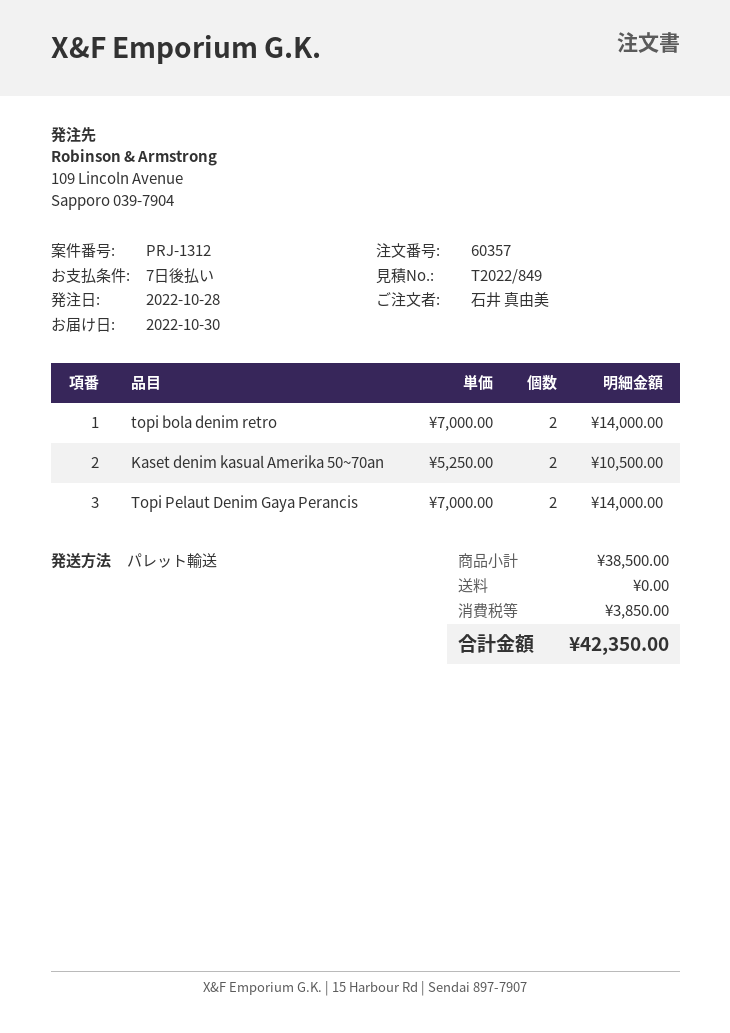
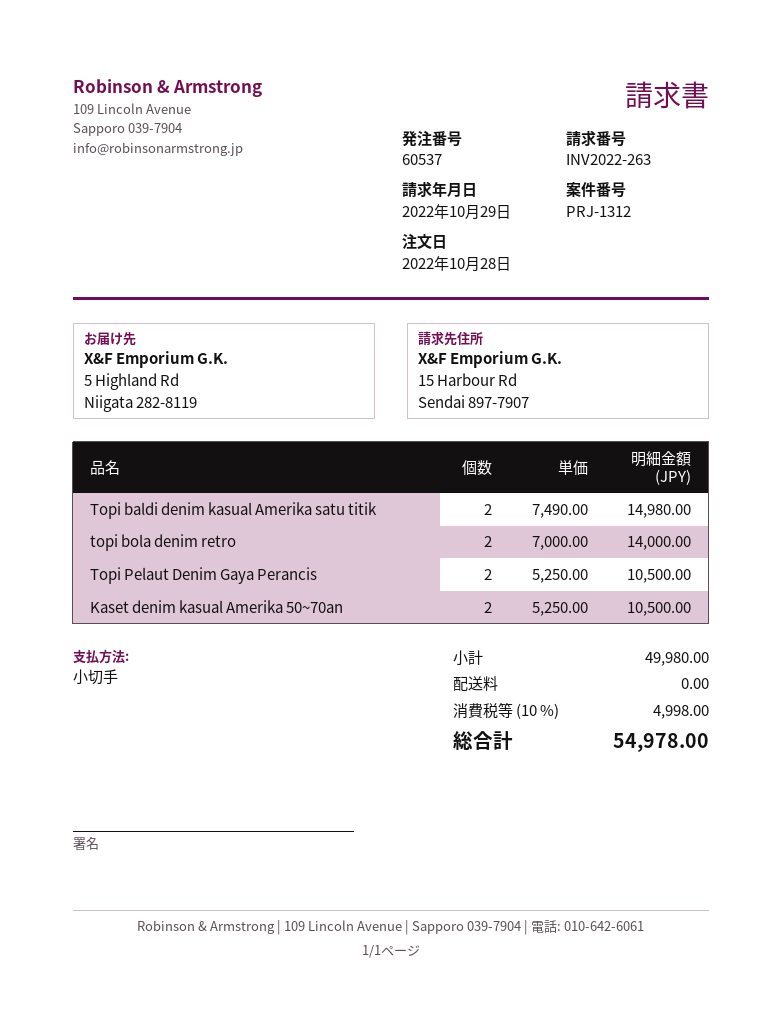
order number: 60357 -> 60537
Topi Pelaut Denim Gaya Perancis: 2 x 7000.00 = 14000.00 -> 2 x 5250.00 = 10500.00
Topi baldi denim kasual Amerika satu titik: none -> 2 x 7490.00 = 14980.00
subtotal: 38500.00 -> 49980.00
tax: 3850.00 -> 4998.00
total: 42350.00 -> 54978.00

